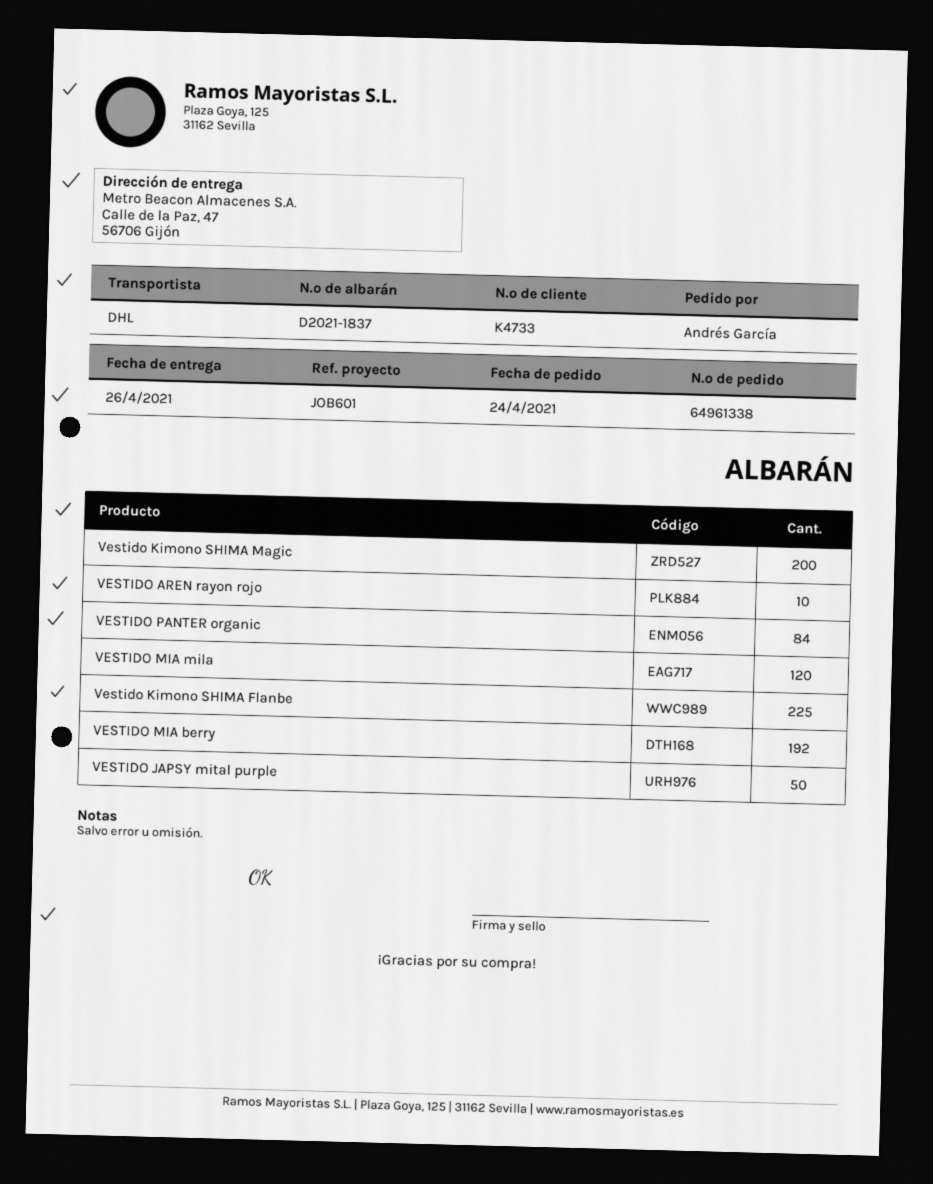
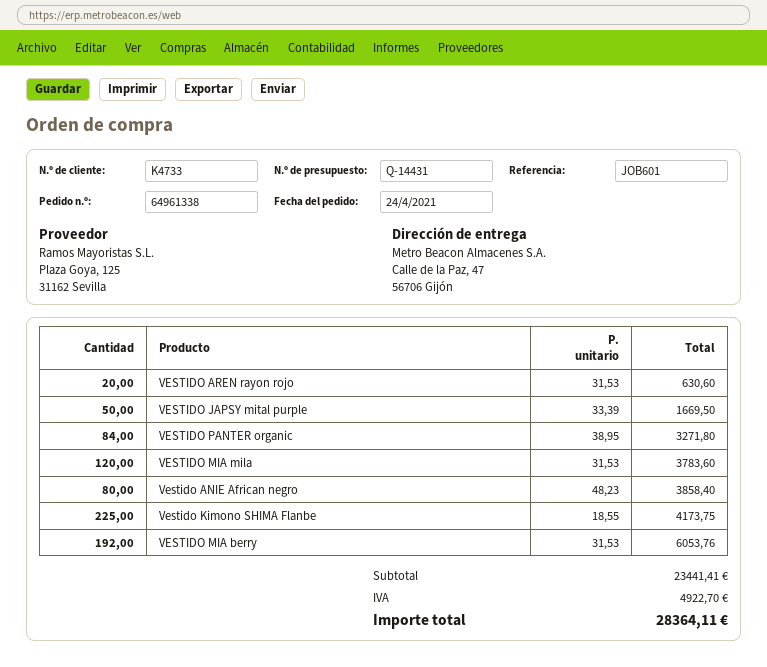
Vestido Kimono SHIMA Magic: 200 -> none
VESTIDO AREN rayon rojo: 10 -> 20
Vestido ANIE African negro: none -> 80

